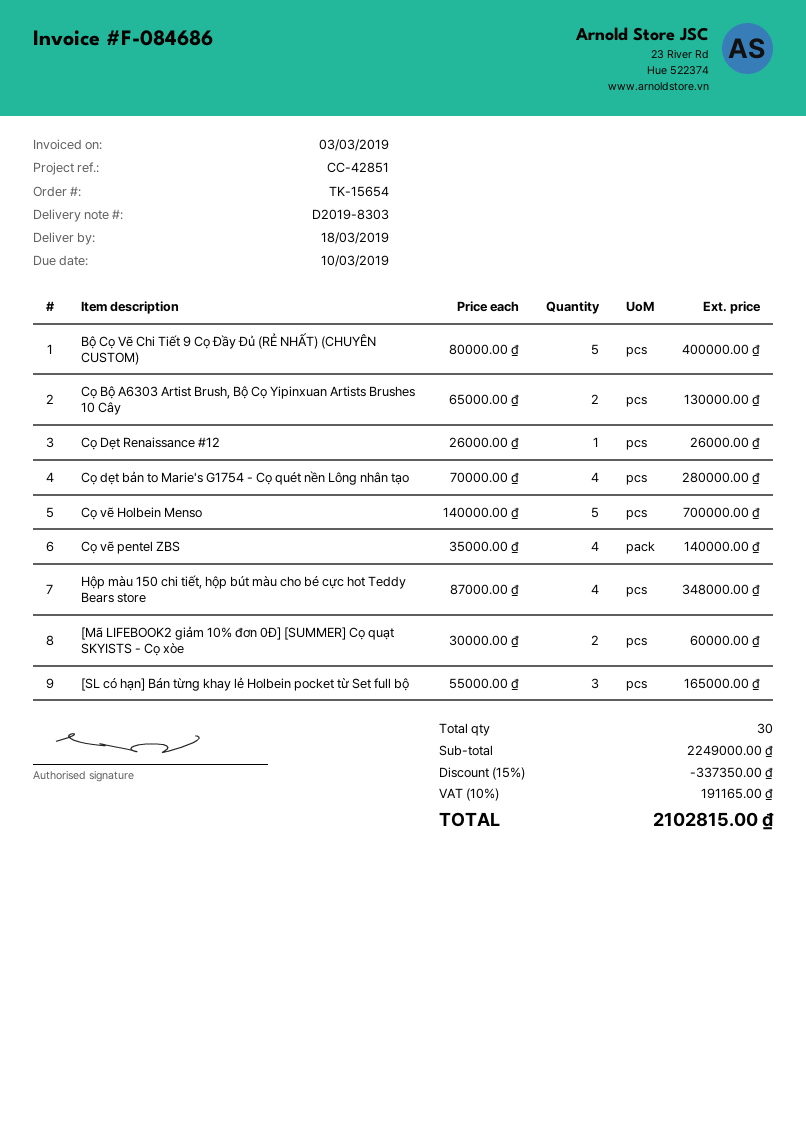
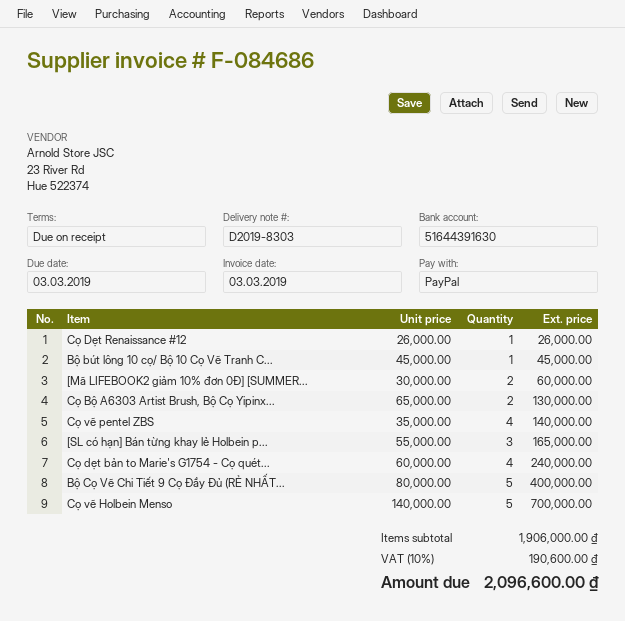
due date: 2019-03-10 -> 2019-03-03
Cọ dẹt bản to Marie's G1754 - Cọ quét nền Lông nhân tạo: 4 x 70000.00 = 280000.00 -> 4 x 60000.00 = 240000.00
Hộp màu 150 chi tiết, hộp bút màu cho bé cực hot Teddy Bears store: 4 x 87000.00 = 348000.00 -> none
Bộ bút lông 10 cọ/ Bộ 10 Cọ Vẽ Tranh C...: none -> 1 x 45000.00 = 45000.00
subtotal: 2249000.00 -> 1906000.00
discount: 15% = 337350.00 -> none
tax: 10% = 191165.00 -> 10% = 190600.00
total: 2102815.00 -> 2096600.00

